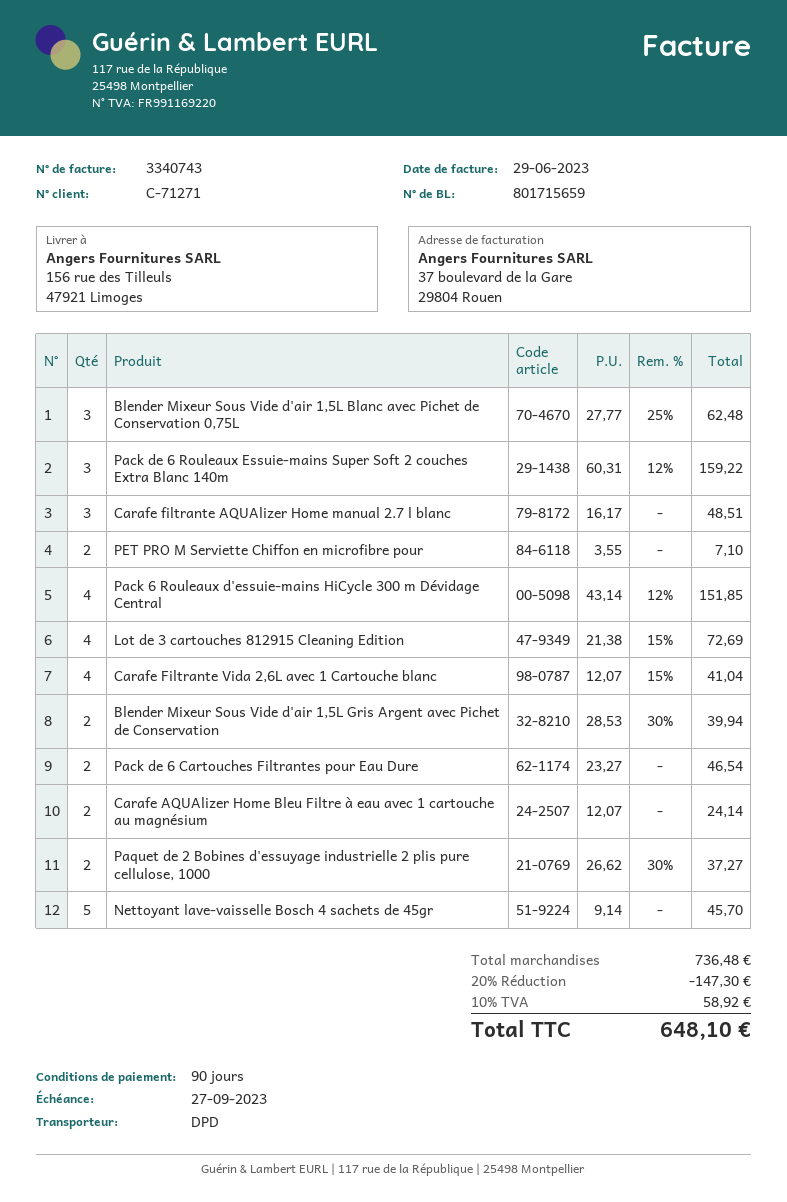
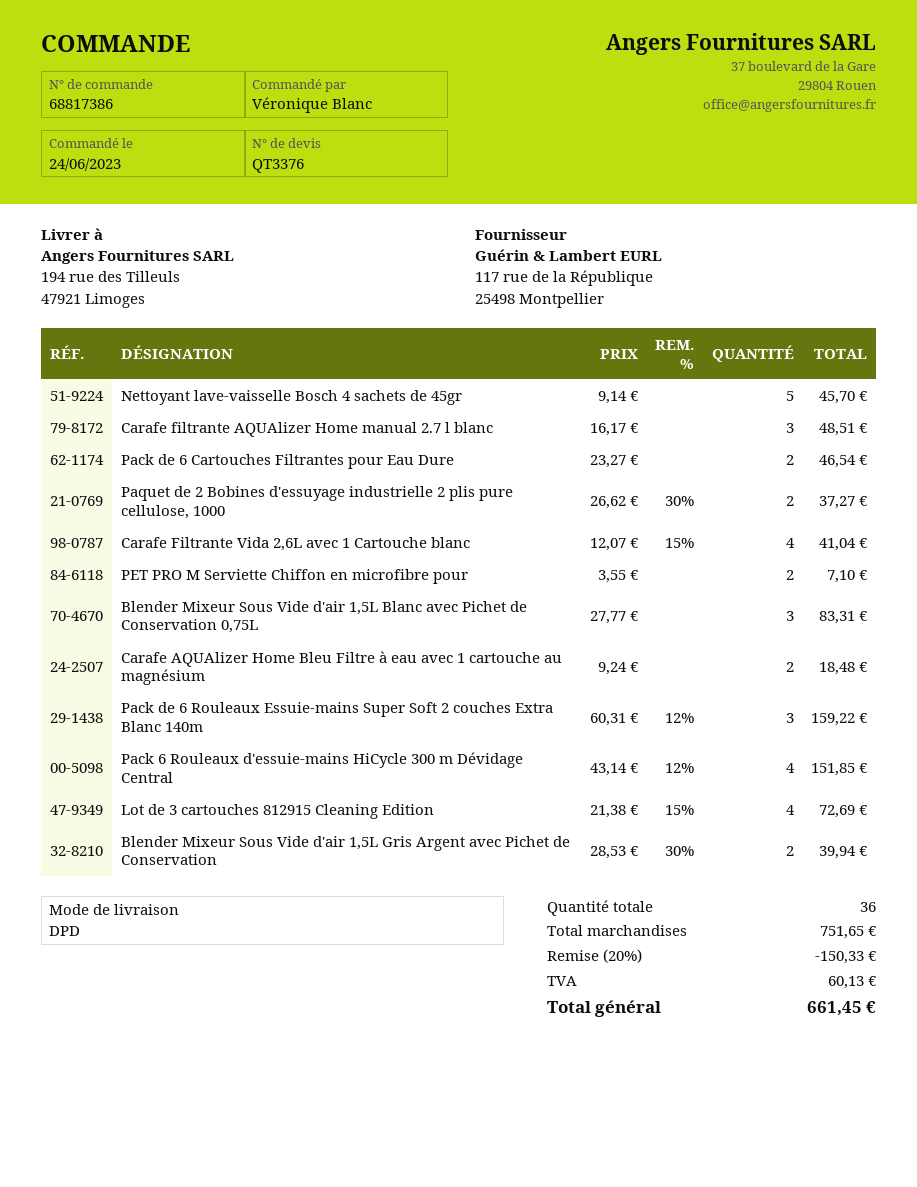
ship to: 156 rue des Tilleuls, 47921 Limoges -> 194 rue des Tilleuls, 47921 Limoges
Blender Mixeur Sous Vide d'air 1,5L Blanc avec Pichet de Conservation 0,75L: 3 x 27.77 - 25% = 62.48 -> 3 x 27.77 = 83.31
Carafe AQUAlizer Home Bleu Filtre à eau avec 1 cartouche au magnésium: 2 x 12.07 = 24.14 -> 2 x 9.24 = 18.48
subtotal: 736.48 -> 751.65
discount: 20% = 147.30 -> 20% = 150.33
tax: 58.92 -> 60.13
total: 648.10 -> 661.45

